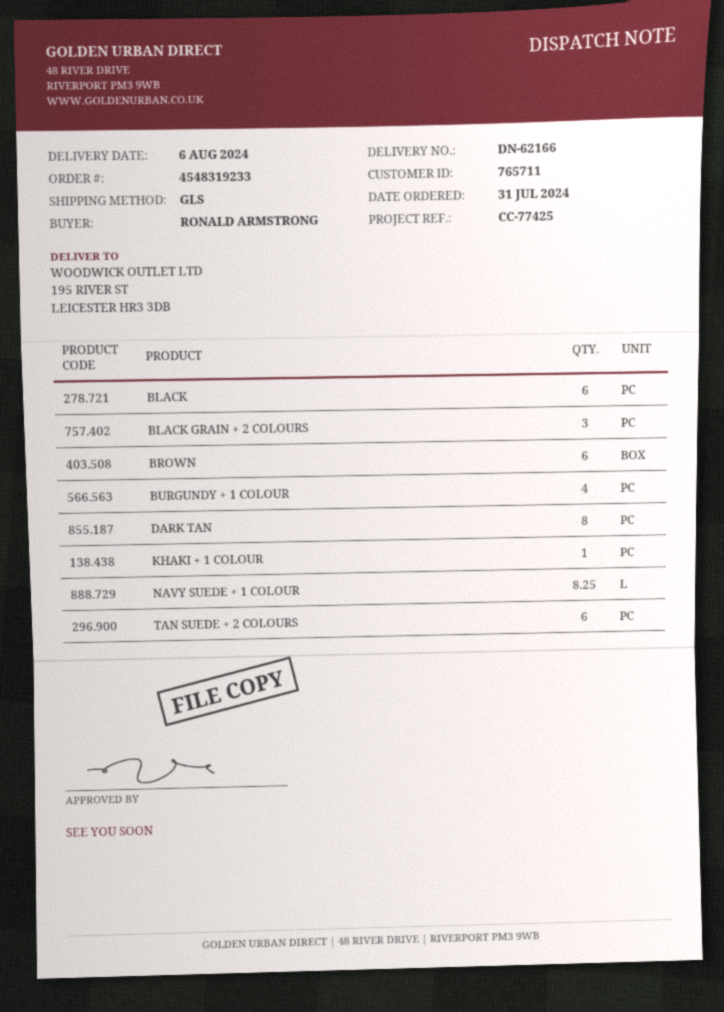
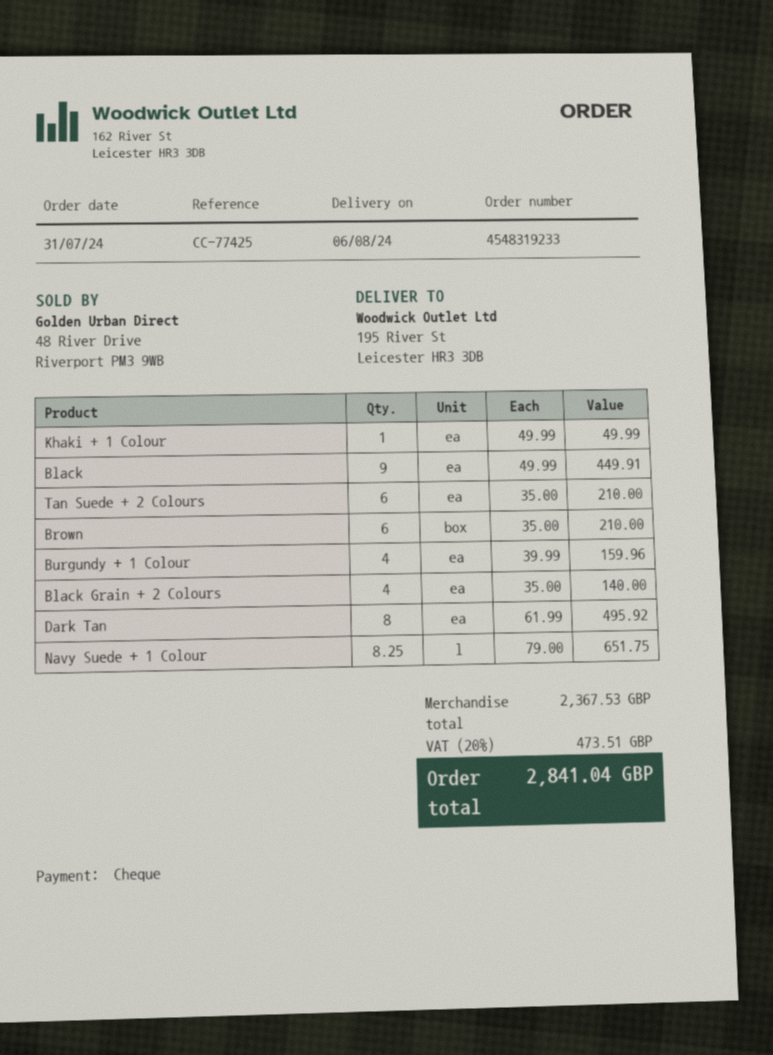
BLACK: 6 -> 9
BLACK GRAIN + 2 COLOURS: 3 -> 4

